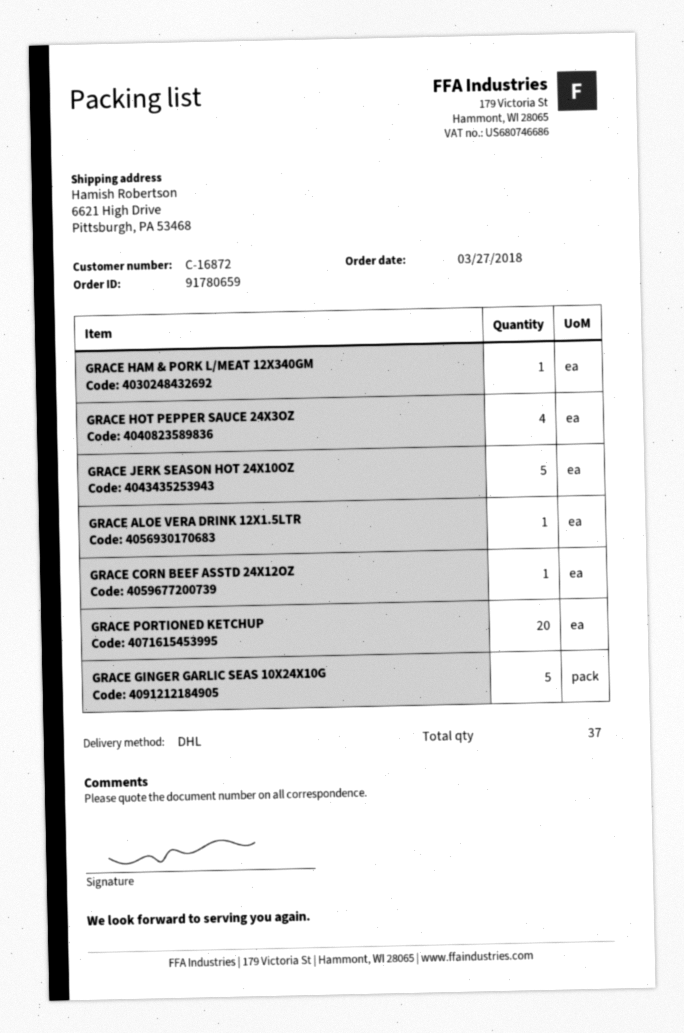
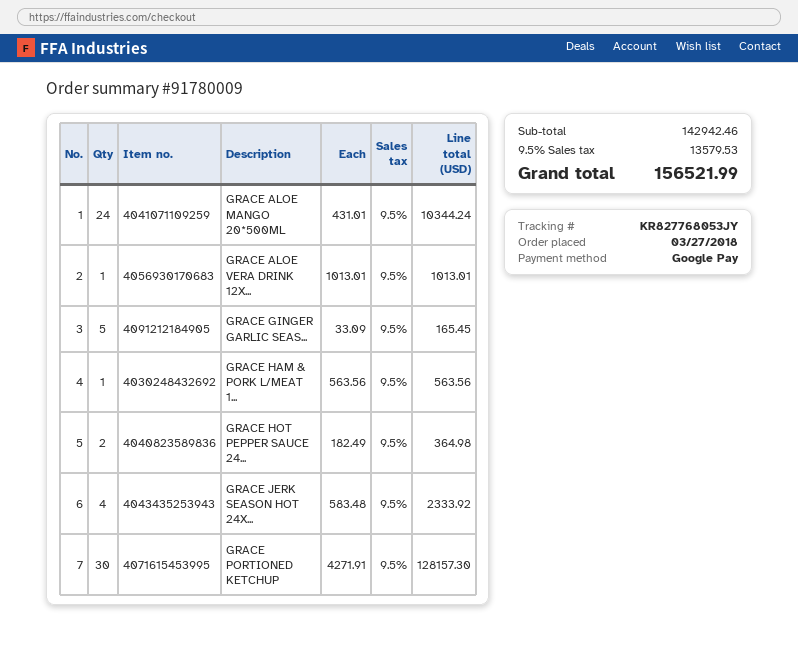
order number: 91780659 -> 91780009
GRACE HOT PEPPER SAUCE 24X3OZ: 4 -> 2
GRACE JERK SEASON HOT 24X10OZ: 5 -> 4
GRACE CORN BEEF ASSTD 24X12OZ: 1 -> none
GRACE PORTIONED KETCHUP: 20 -> 30
GRACE ALOE MANGO 20*500ML: none -> 24

